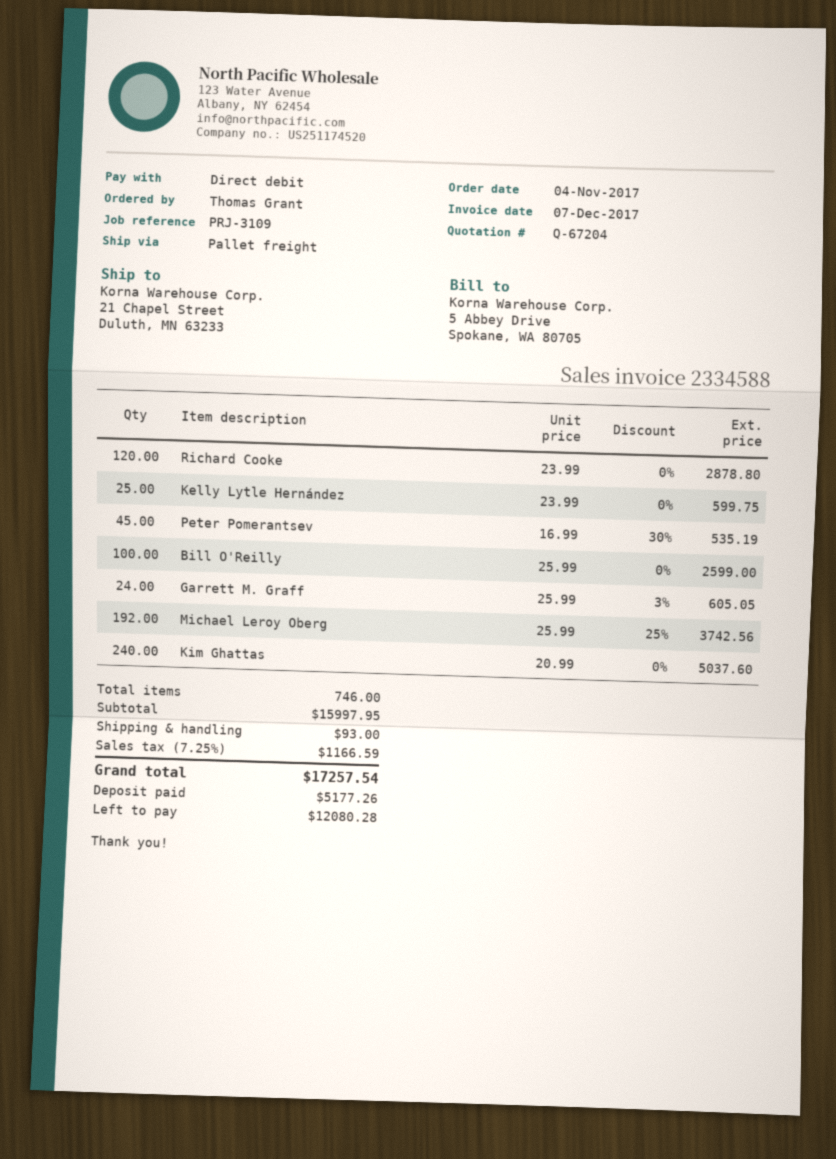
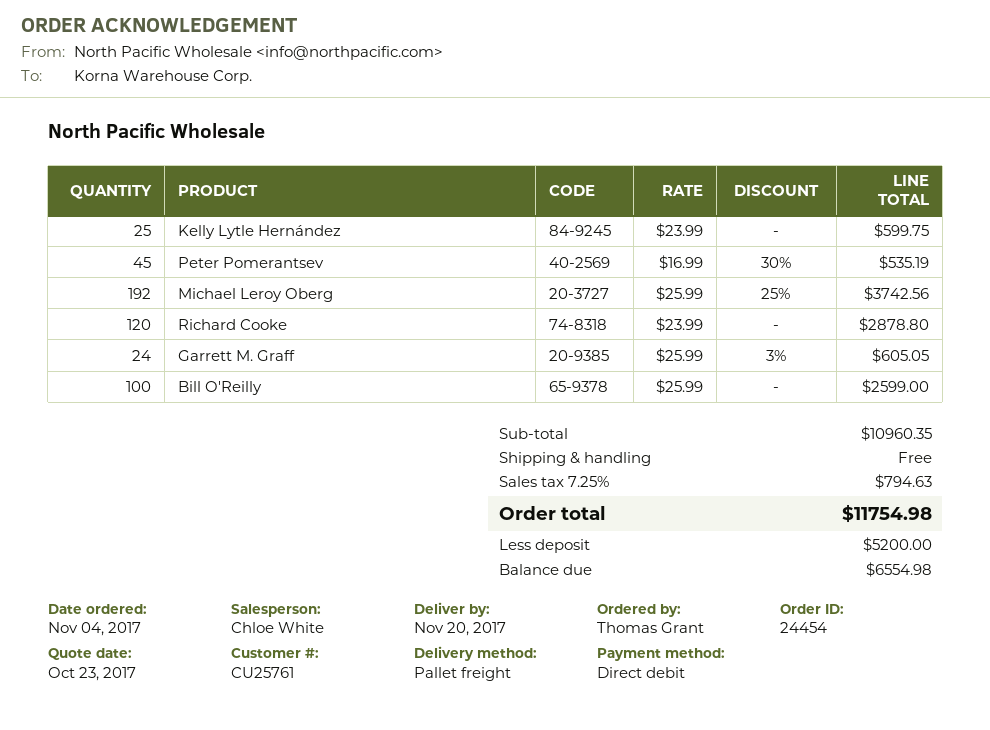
Kim Ghattas: 240 x 20.99 = 5037.60 -> none
subtotal: 15997.95 -> 10960.35
shipping: 93.00 -> 0.00
tax: 7.25% = 1166.59 -> 7.25% = 794.63
total: 17257.54 -> 11754.98
deposit: 5177.26 -> 5200.00
balance: 12080.28 -> 6554.98

